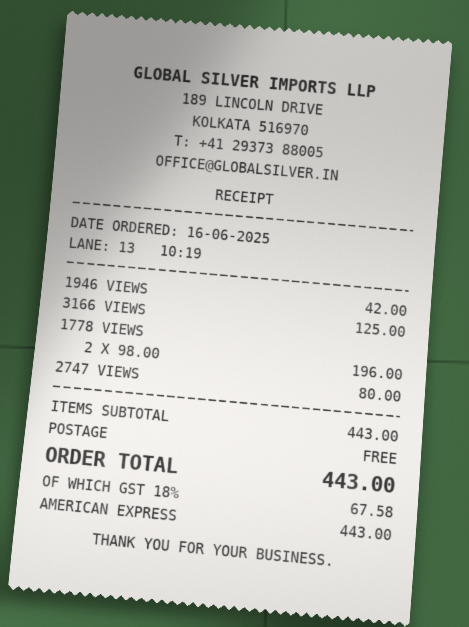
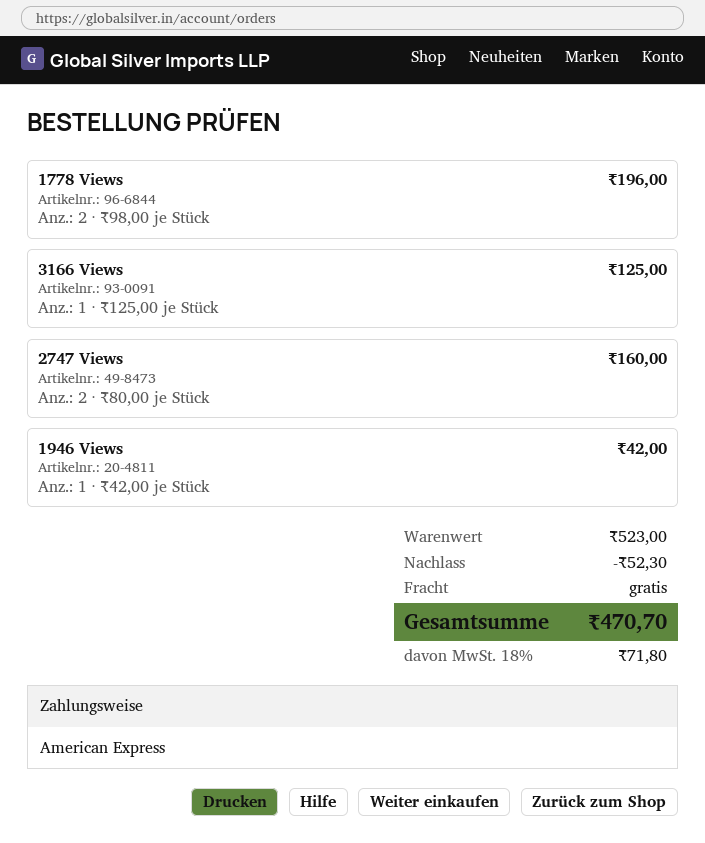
2747 VIEWS: 1 x 80.00 = 80.00 -> 2 x 80.00 = 160.00
subtotal: 443.00 -> 523.00
discount: none -> 52.30
tax: 18% = 67.58 -> 18% = 71.80
total: 443.00 -> 470.70

